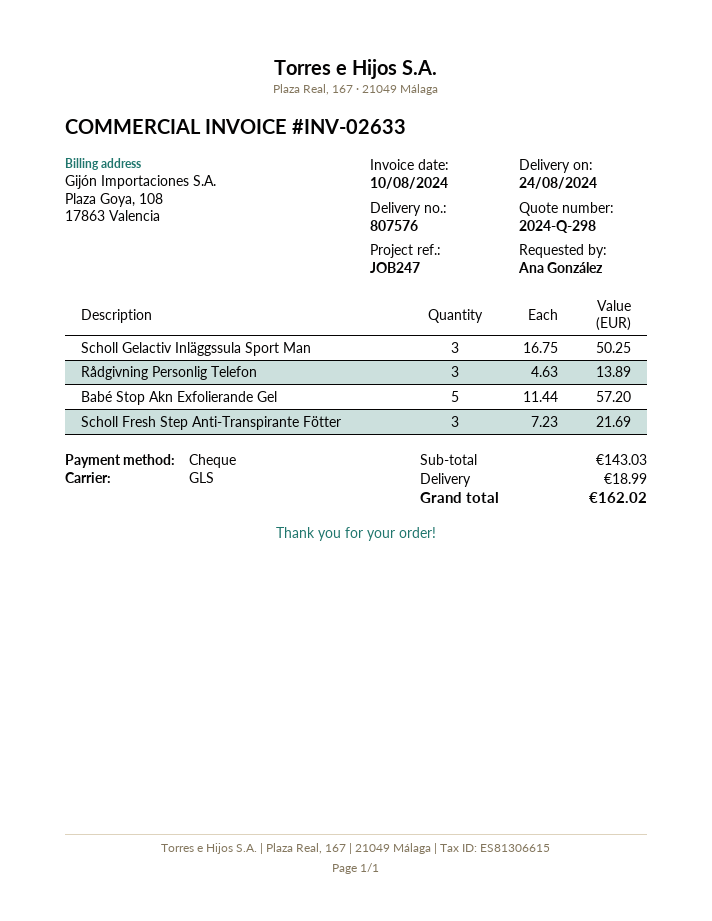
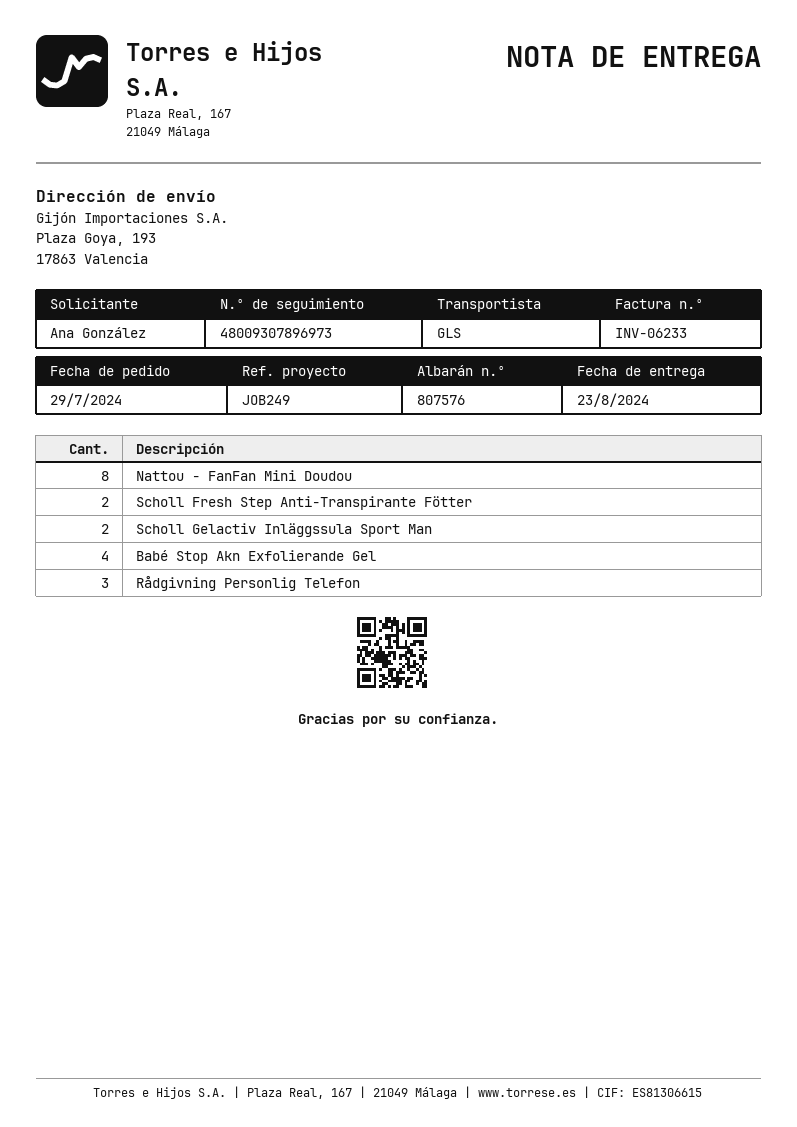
delivery date: 2024-08-24 -> 2024-08-23
invoice number: INV-02633 -> INV-06233
reference: JOB247 -> JOB249
Scholl Gelactiv Inläggssula Sport Man: 3 -> 2
Babé Stop Akn Exfolierande Gel: 5 -> 4
Scholl Fresh Step Anti-Transpirante Fötter: 3 -> 2
Nattou - FanFan Mini Doudou: none -> 8

